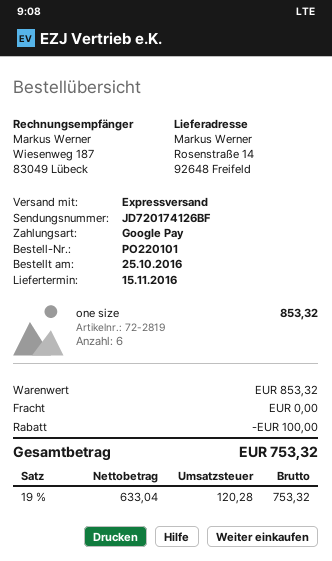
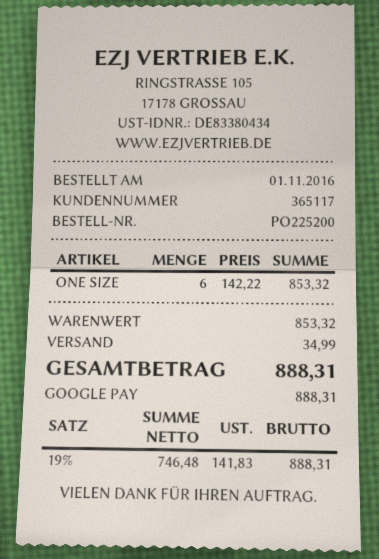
order number: PO220101 -> PO225200
order date: 2016-10-25 -> 2016-11-01
discount: 100.00 -> none
shipping: 0.00 -> 34.99
net: 633.04 -> 746.48
tax: 19% = 120.28 -> 19% = 141.83
total: 753.32 -> 888.31

